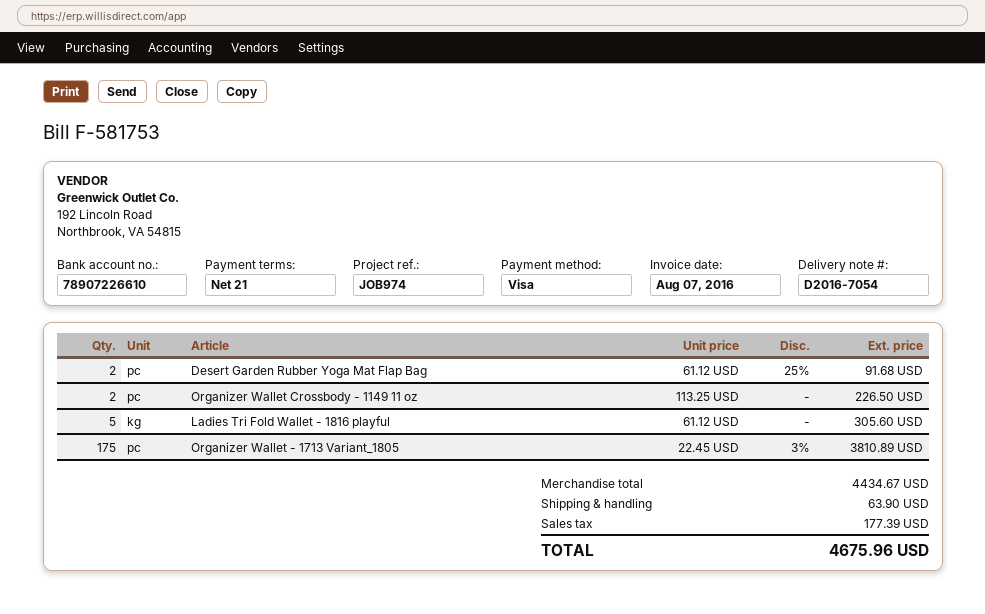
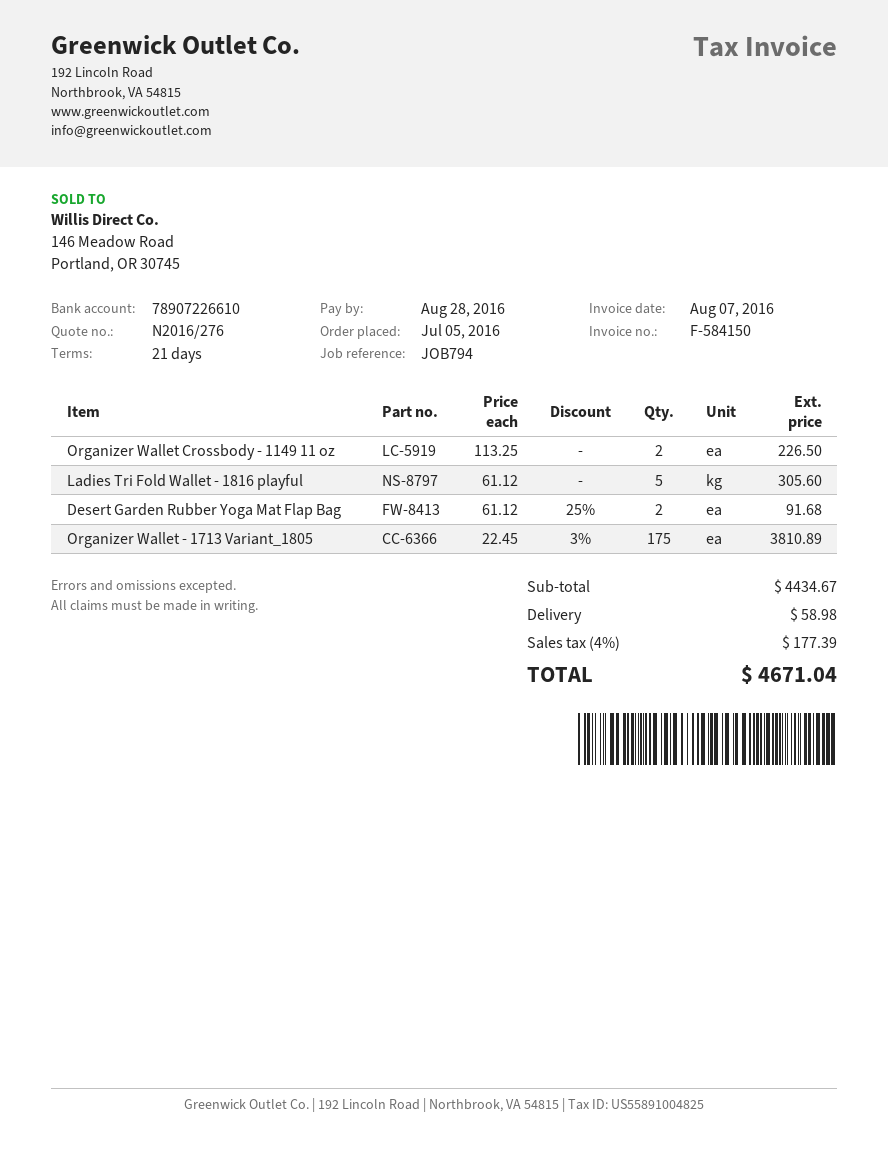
invoice number: F-581753 -> F-584150
reference: JOB974 -> JOB794
shipping: 63.90 -> 58.98
total: 4675.96 -> 4671.04

